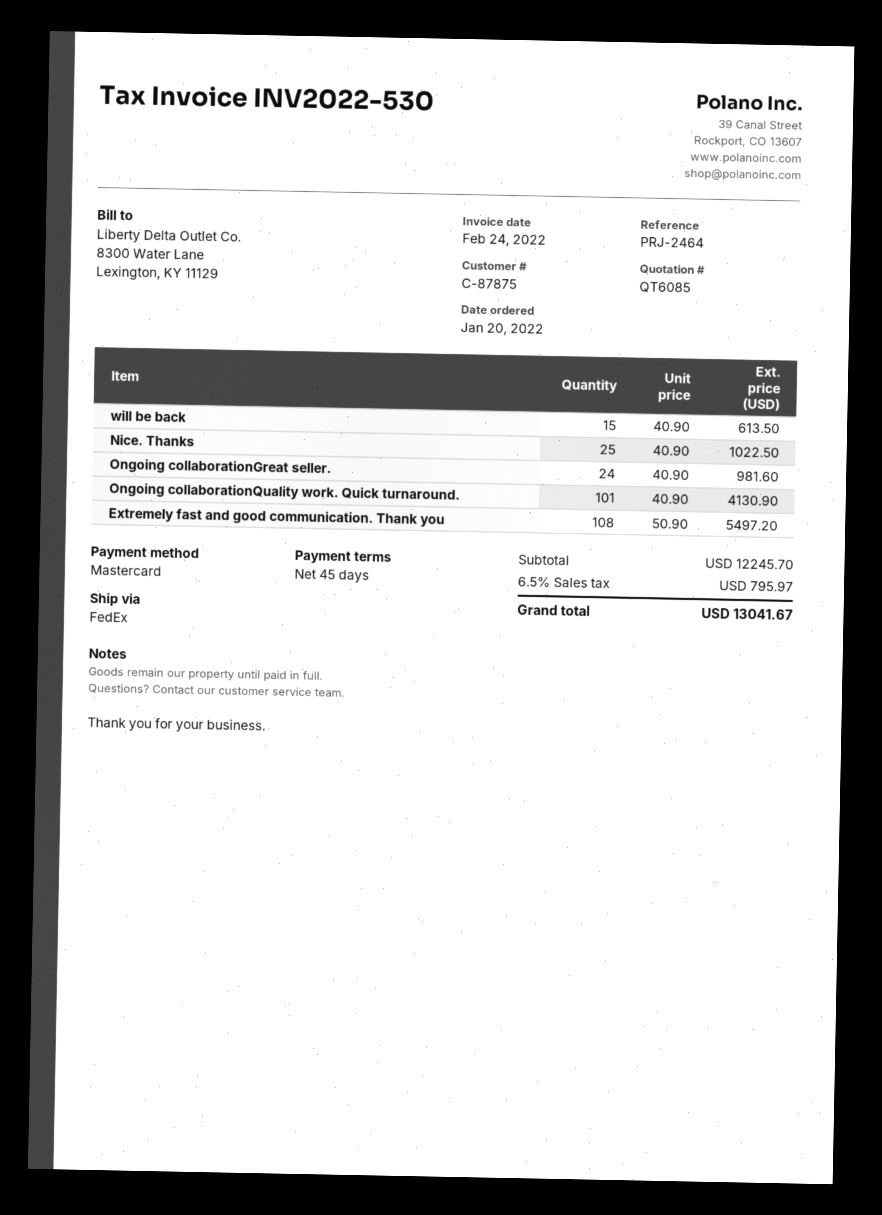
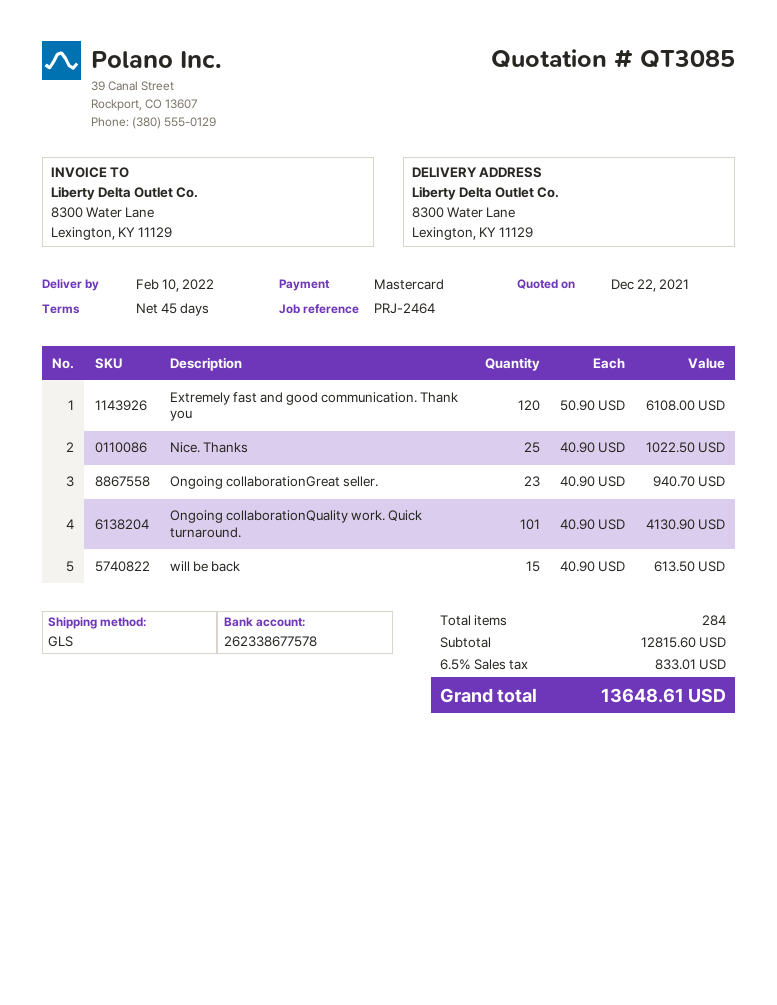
quote number: QT6085 -> QT3085
shipping method: FedEx -> GLS
Ongoing collaborationGreat seller.: 24 x 40.90 = 981.60 -> 23 x 40.90 = 940.70
Extremely fast and good communication. Thank you: 108 x 50.90 = 5497.20 -> 120 x 50.90 = 6108.00
subtotal: 12245.70 -> 12815.60
tax: 6.5% = 795.97 -> 6.5% = 833.01
total: 13041.67 -> 13648.61

